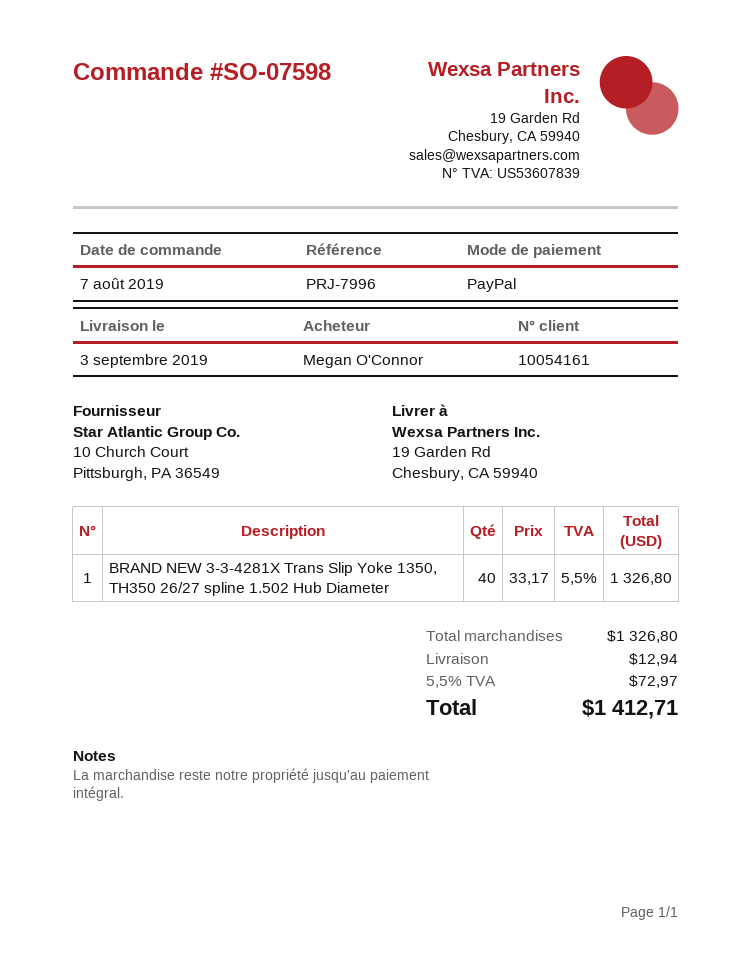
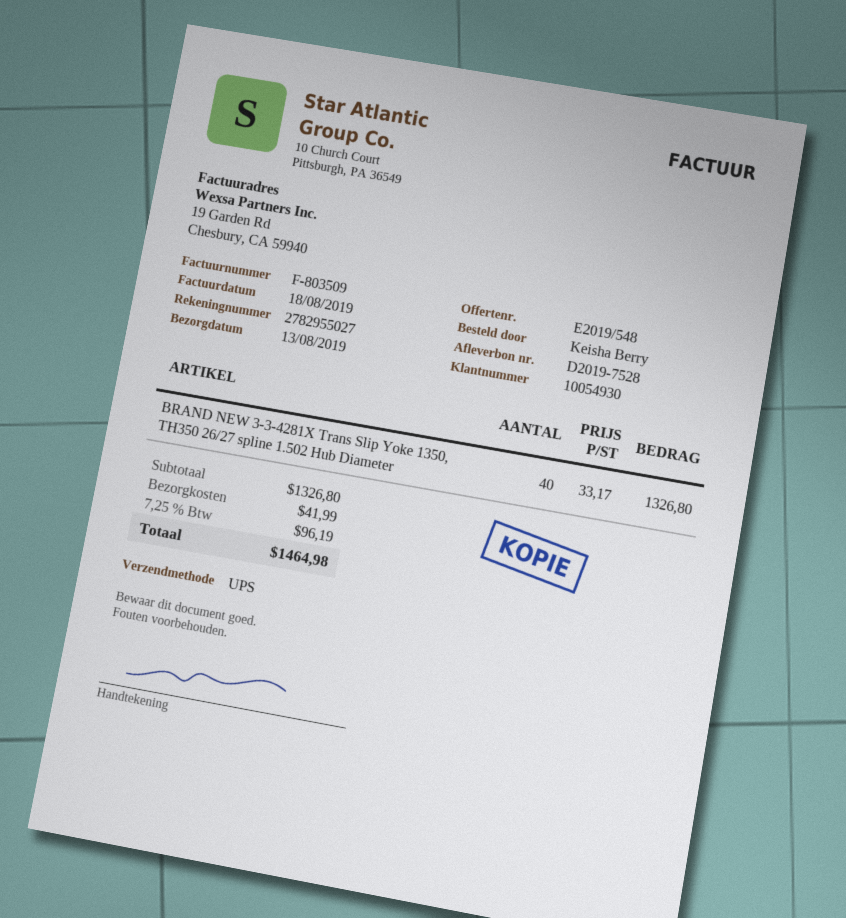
delivery date: 2019-09-03 -> 2019-08-13
customer number: 10054161 -> 10054930
ordered by: Megan O'Connor -> Keisha Berry
shipping: 12.94 -> 41.99
tax: 5.5% = 72.97 -> 7.25% = 96.19
total: 1412.71 -> 1464.98

